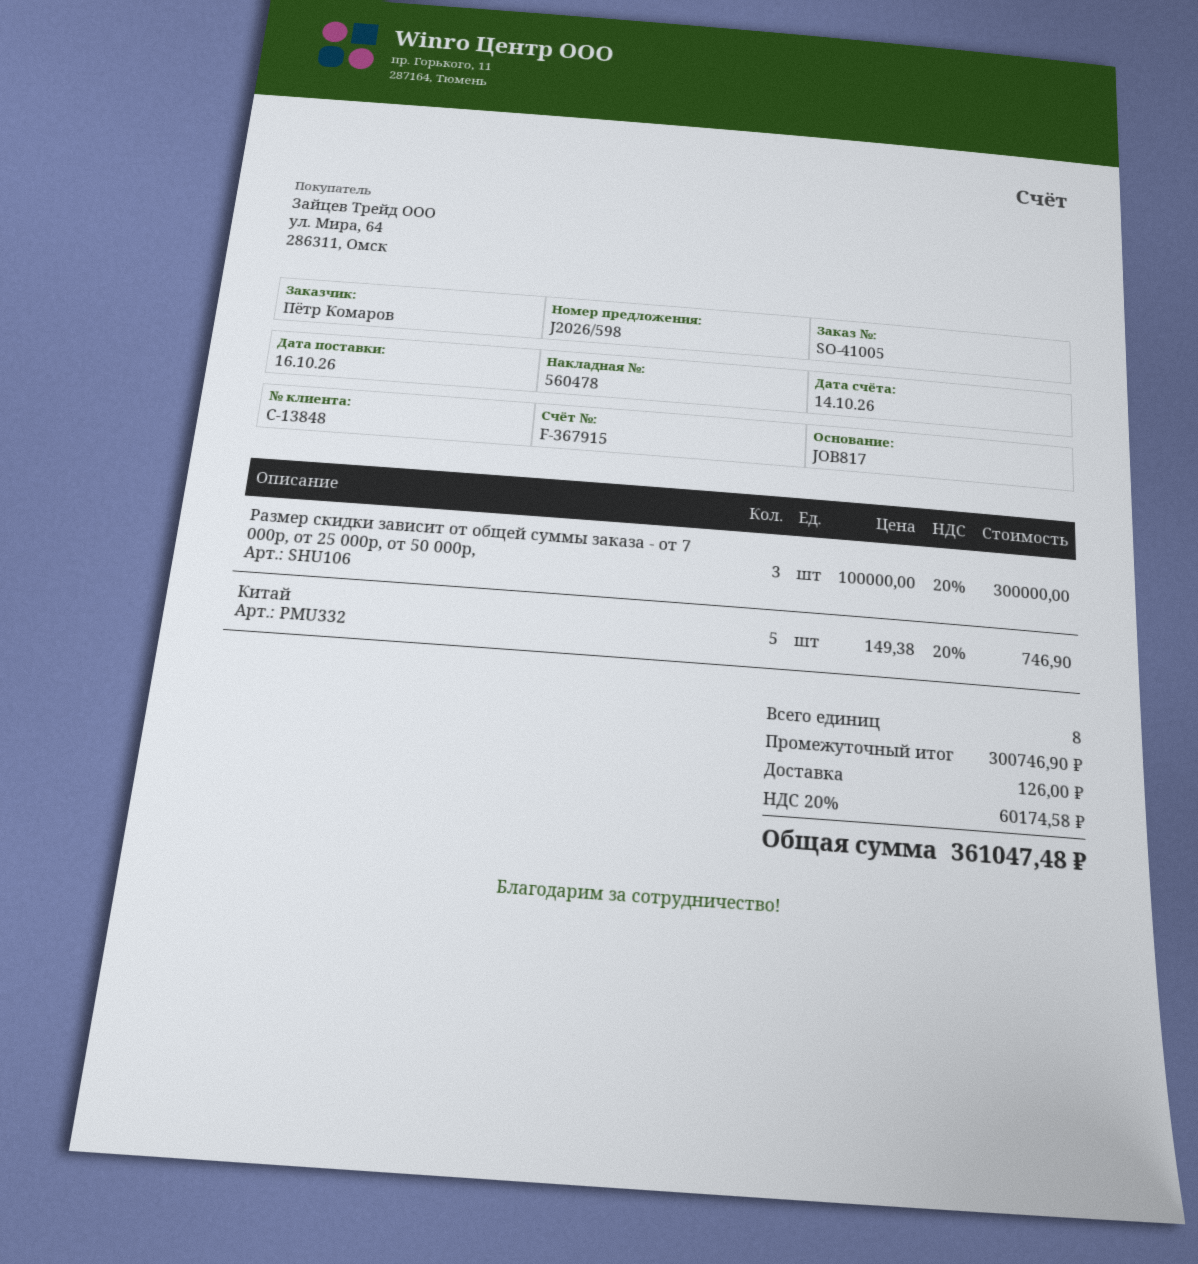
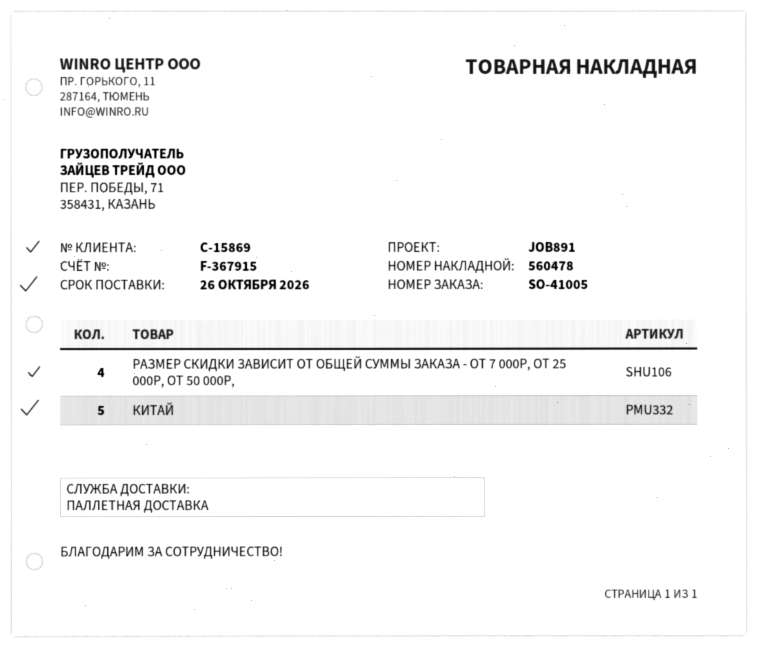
delivery date: 2026-10-16 -> 2026-10-26
customer number: C-13848 -> C-15869
reference: JOB817 -> JOB891
Размер скидки зависит от общей суммы заказа - от 7 000р, от 25 000р, от 50 000р,: 3 -> 4

